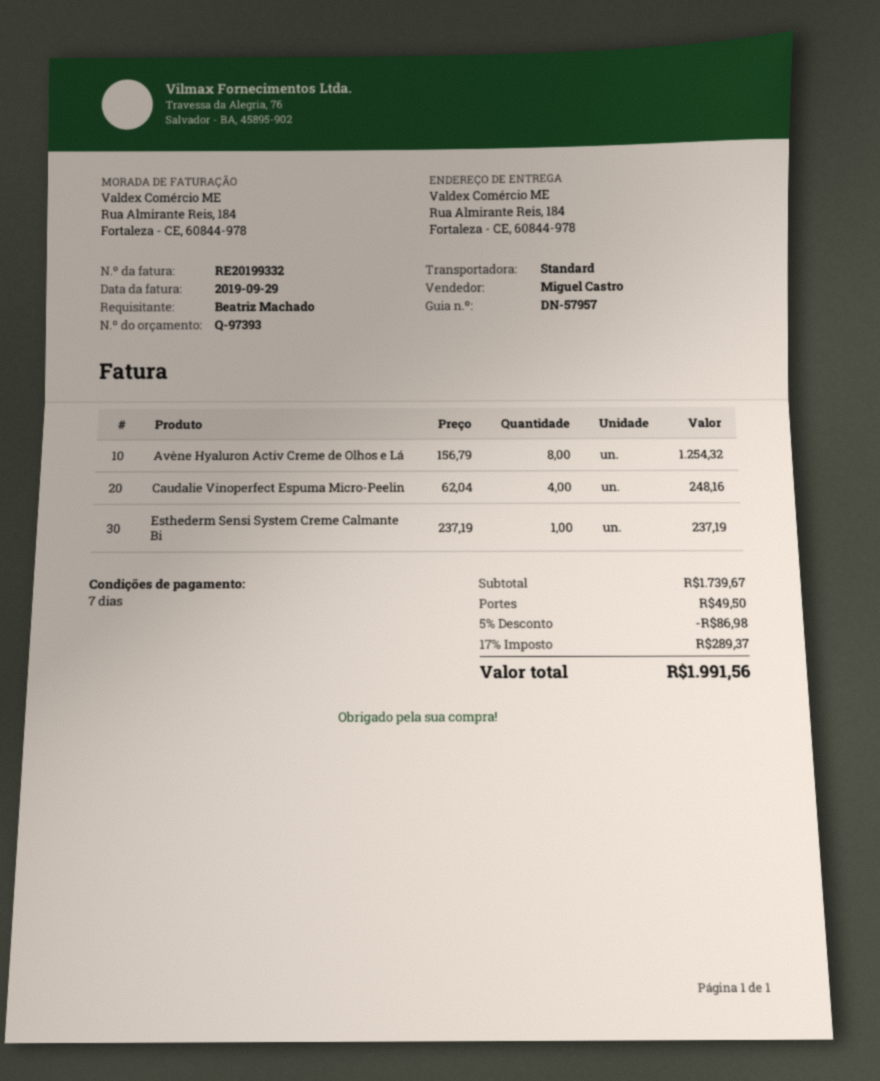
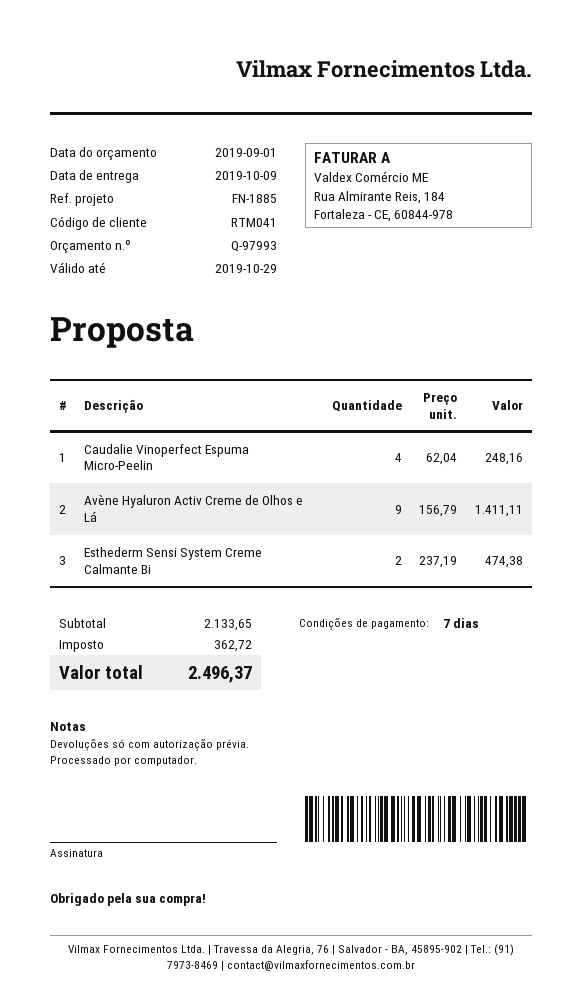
quote number: Q-97393 -> Q-97993
Avène Hyaluron Activ Creme de Olhos e Lá: 8 x 156.79 = 1254.32 -> 9 x 156.79 = 1411.11
Esthederm Sensi System Creme Calmante Bi: 1 x 237.19 = 237.19 -> 2 x 237.19 = 474.38
subtotal: 1739.67 -> 2133.65
discount: 5% = 86.98 -> none
shipping: 49.50 -> none
tax: 289.37 -> 362.72
total: 1991.56 -> 2496.37

